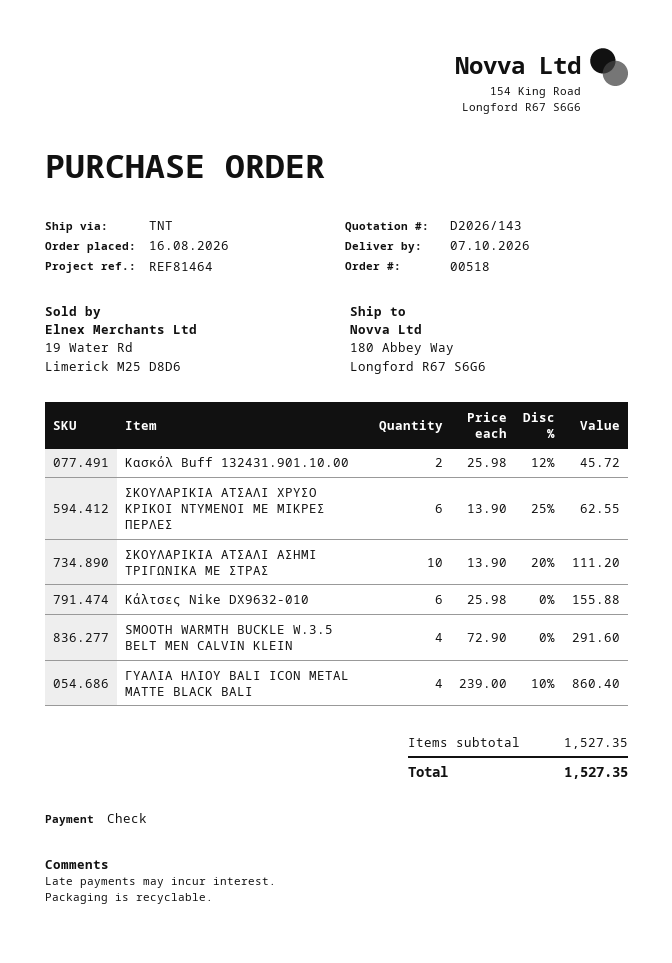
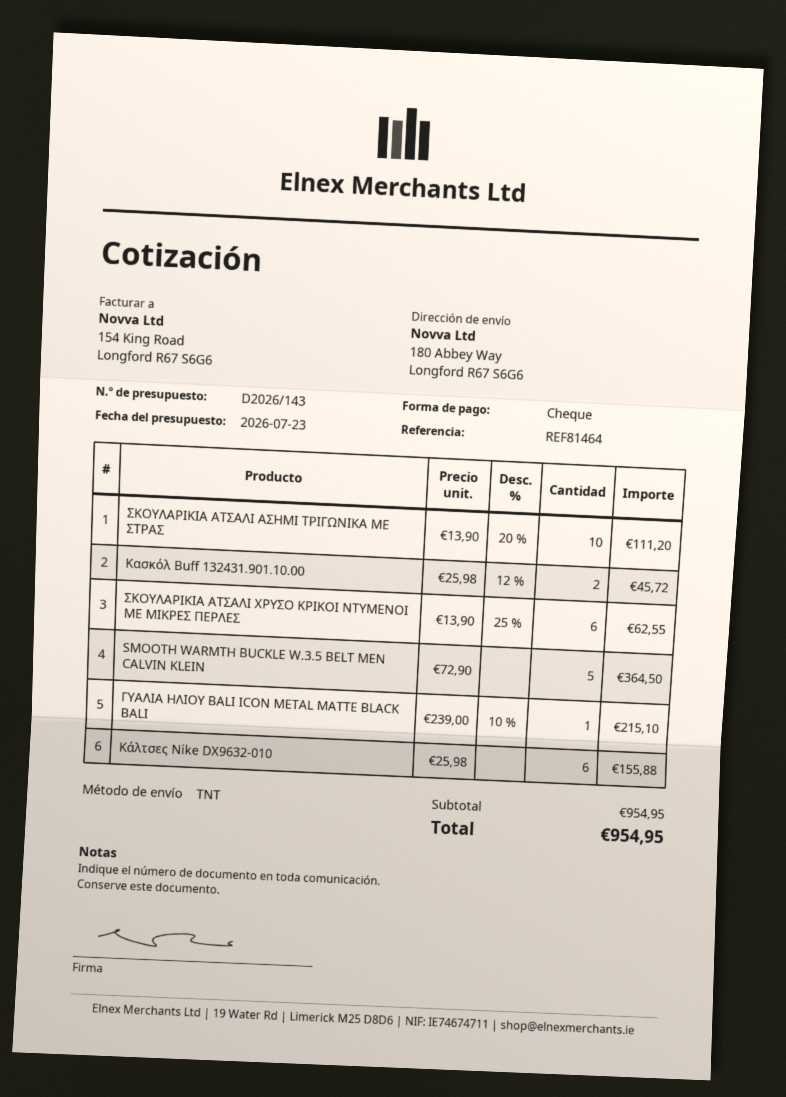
SMOOTH WARMTH BUCKLE W.3.5 BELT MEN CALVIN KLEIN: 4 x 72.90 = 291.60 -> 5 x 72.90 = 364.50
ΓΥΑΛΙΑ ΗΛΙΟΥ BALI ICON METAL MATTE BLACK BALI: 4 x 239.00 - 10% = 860.40 -> 1 x 239.00 - 10% = 215.10
subtotal: 1527.35 -> 954.95
total: 1527.35 -> 954.95

